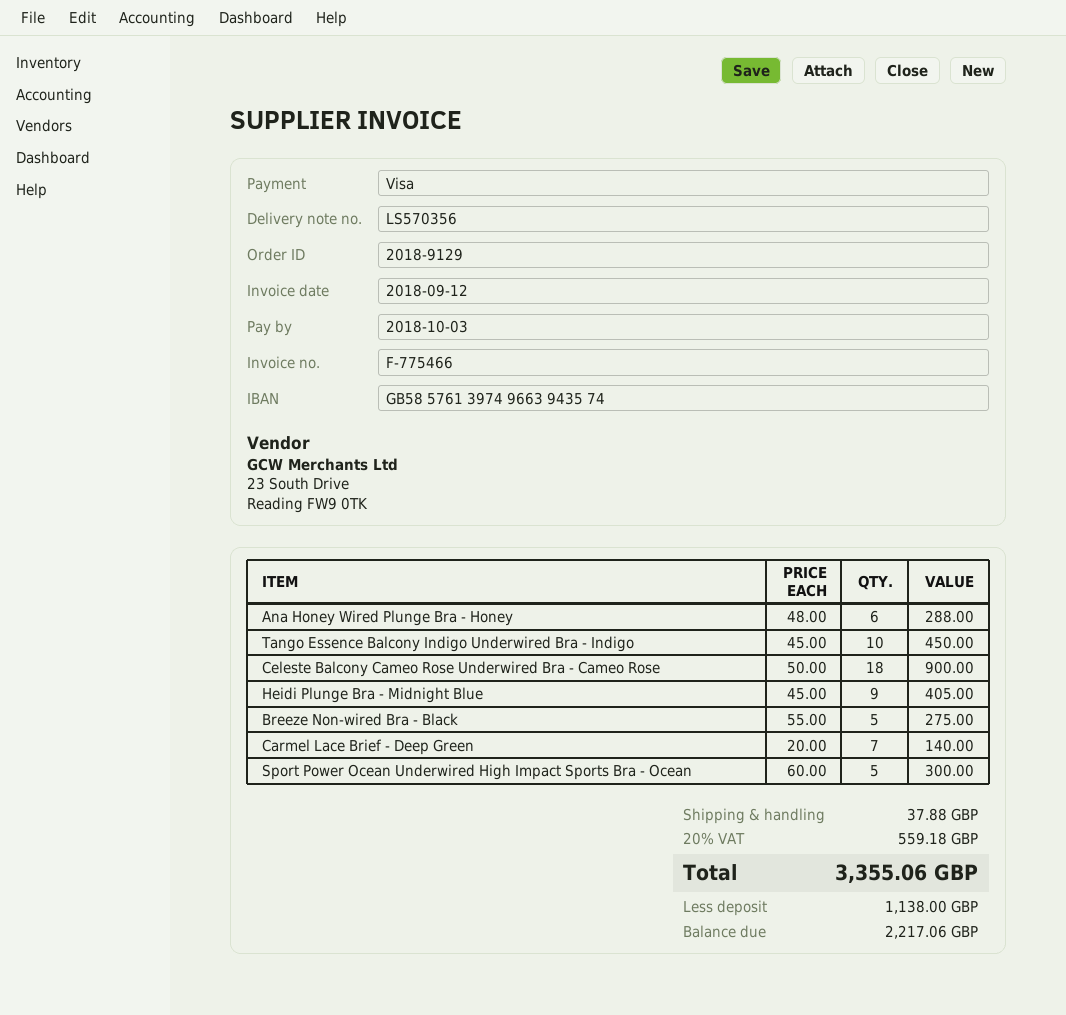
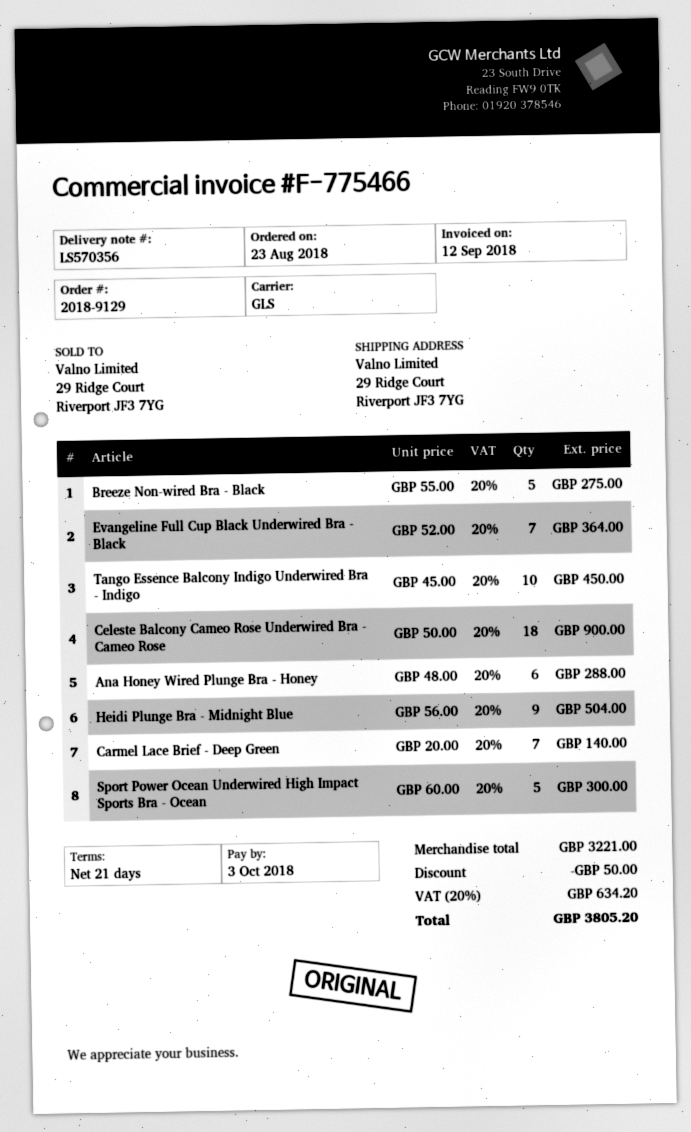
Heidi Plunge Bra - Midnight Blue: 9 x 45.00 = 405.00 -> 9 x 56.00 = 504.00
Evangeline Full Cup Black Underwired Bra - Black: none -> 7 x 52.00 = 364.00
discount: none -> 50.00
shipping: 37.88 -> none
tax: 20% = 559.18 -> 20% = 634.20
total: 3355.06 -> 3805.20

